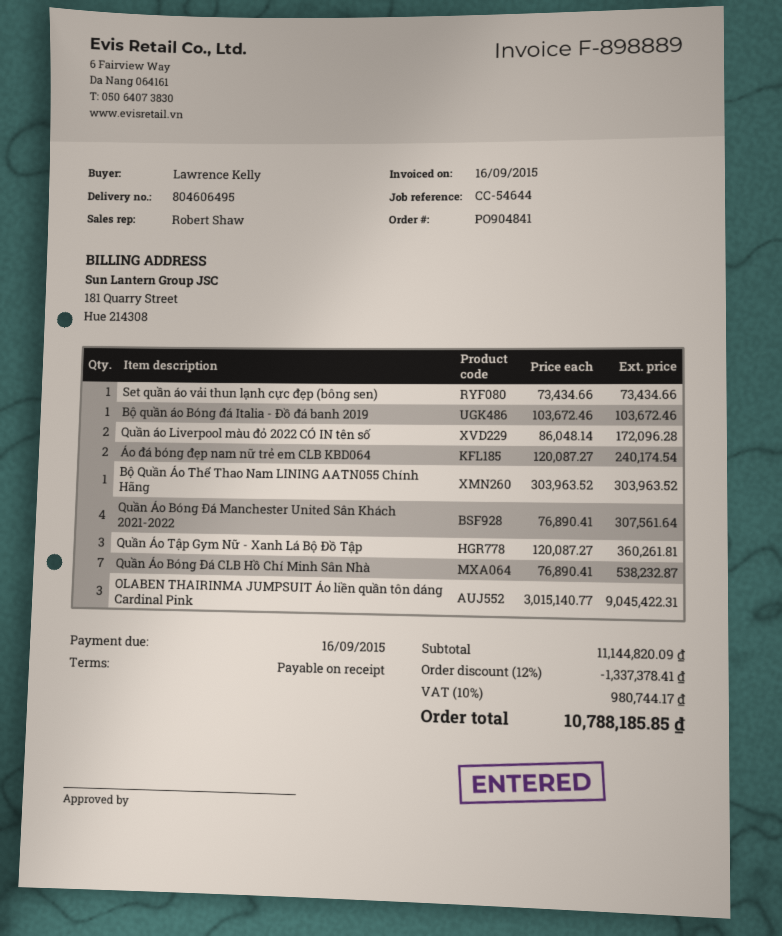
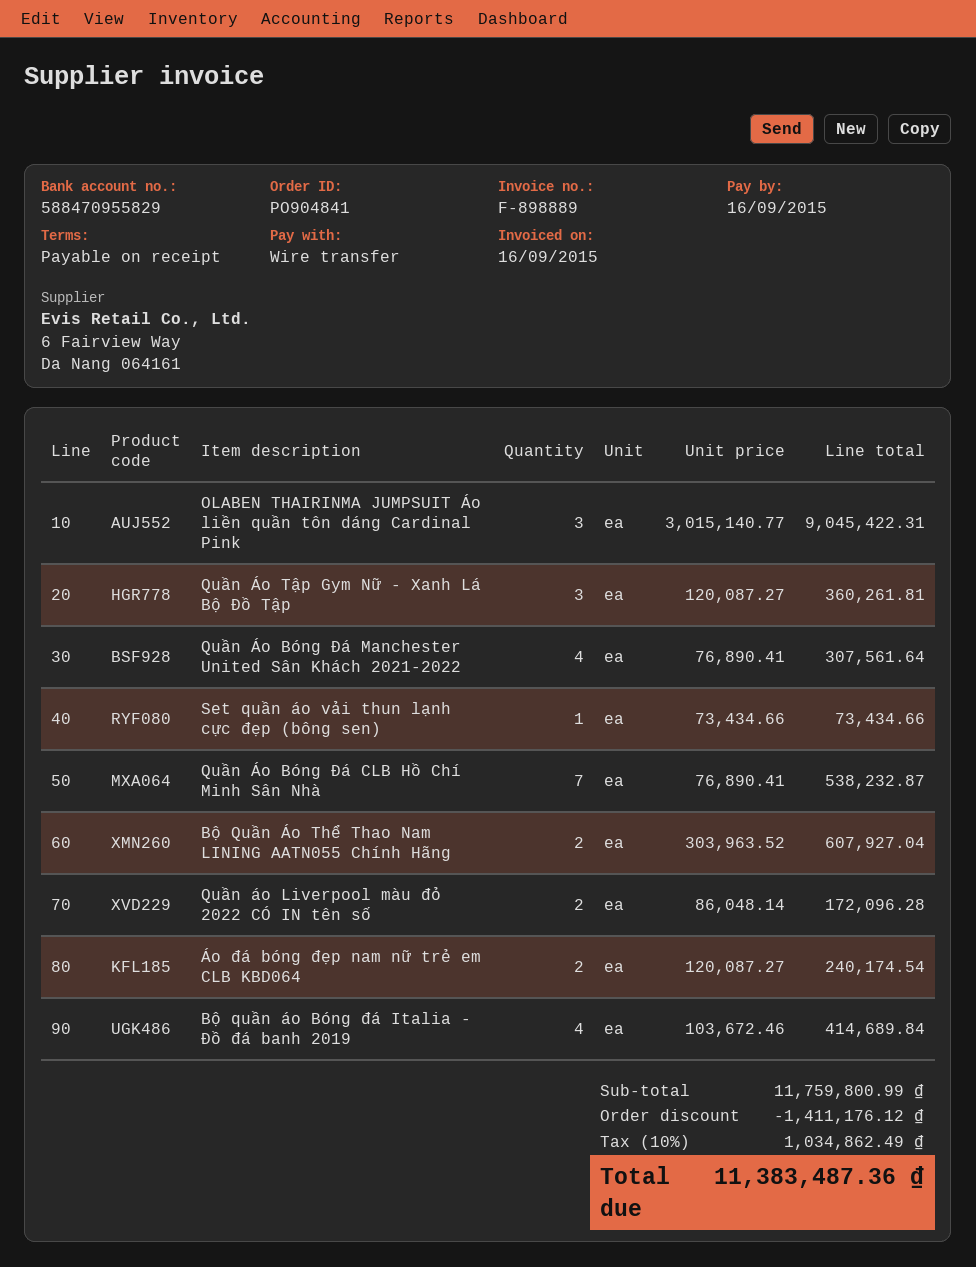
Bộ quần áo Bóng đá Italia - Đồ đá banh 2019: 1 x 103672.46 = 103672.46 -> 4 x 103672.46 = 414689.84
Bộ Quần Áo Thể Thao Nam LINING AATN055 Chính Hãng: 1 x 303963.52 = 303963.52 -> 2 x 303963.52 = 607927.04
subtotal: 11144820.09 -> 11759800.99
discount: 1337378.41 -> 1411176.12
tax: 10% = 980744.17 -> 10% = 1034862.49
total: 10788185.85 -> 11383487.36

